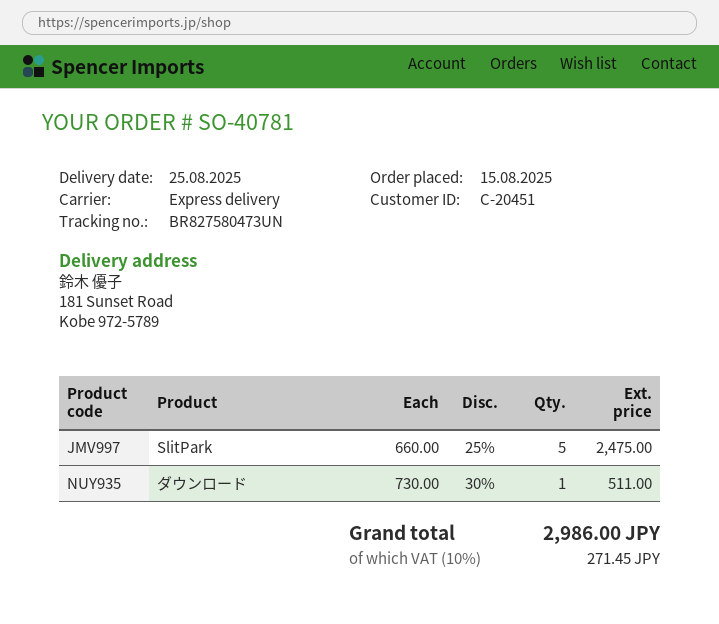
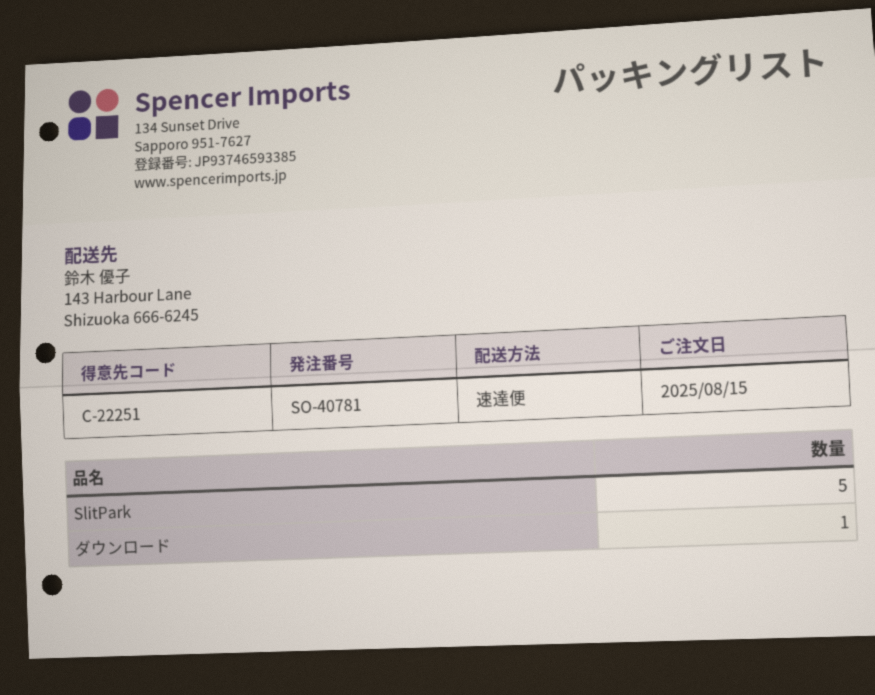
customer number: C-20451 -> C-22251
ship to: 181 Sunset Road, Kobe 972-5789 -> 143 Harbour Lane, Shizuoka 666-6245

